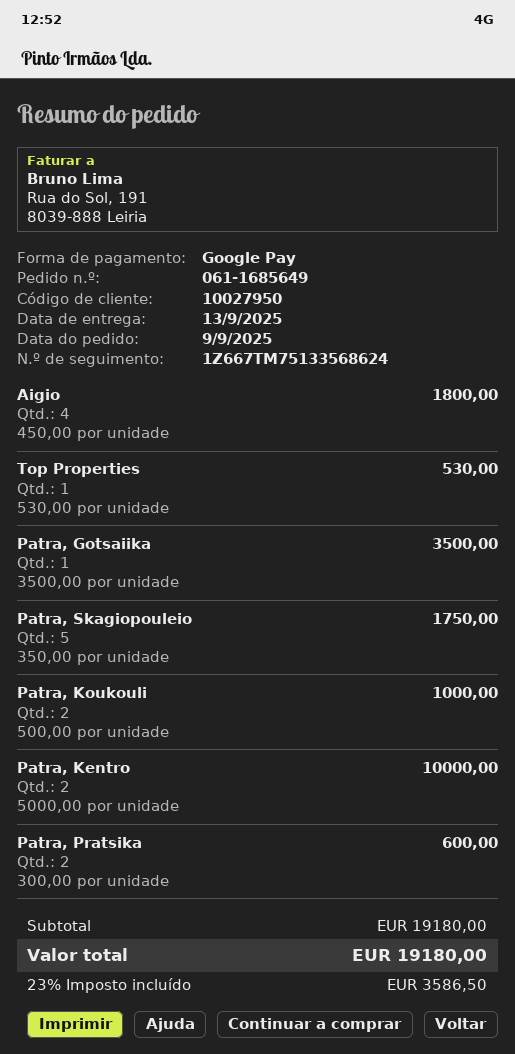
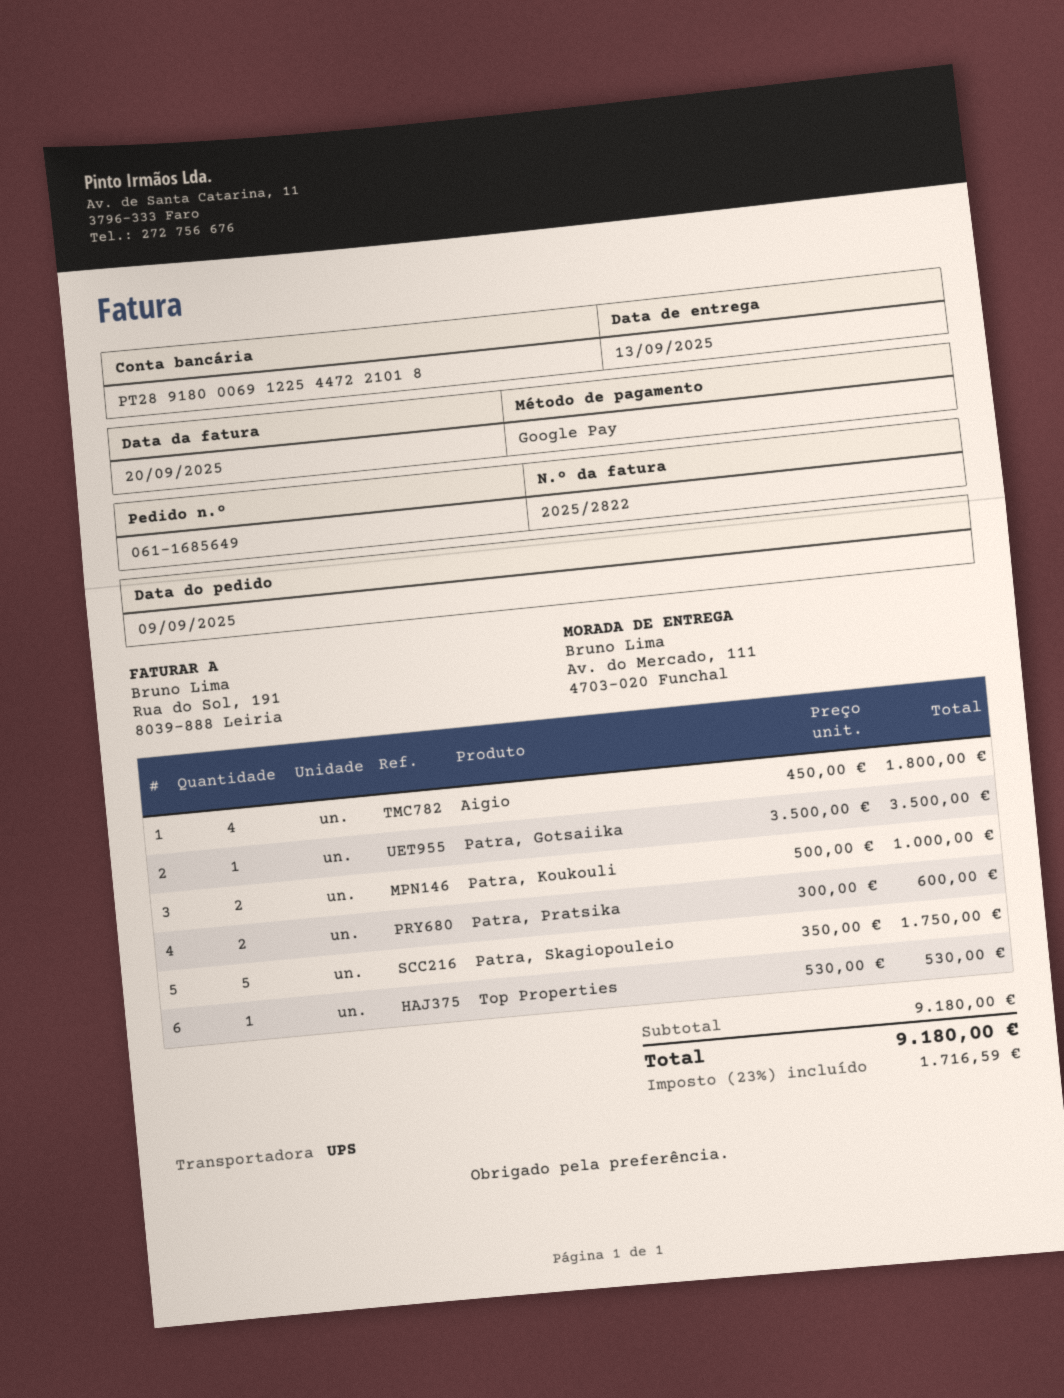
Patra, Kentro: 2 x 5000.00 = 10000.00 -> none
subtotal: 19180.00 -> 9180.00
tax: 23% = 3586.50 -> 23% = 1716.59
total: 19180.00 -> 9180.00

